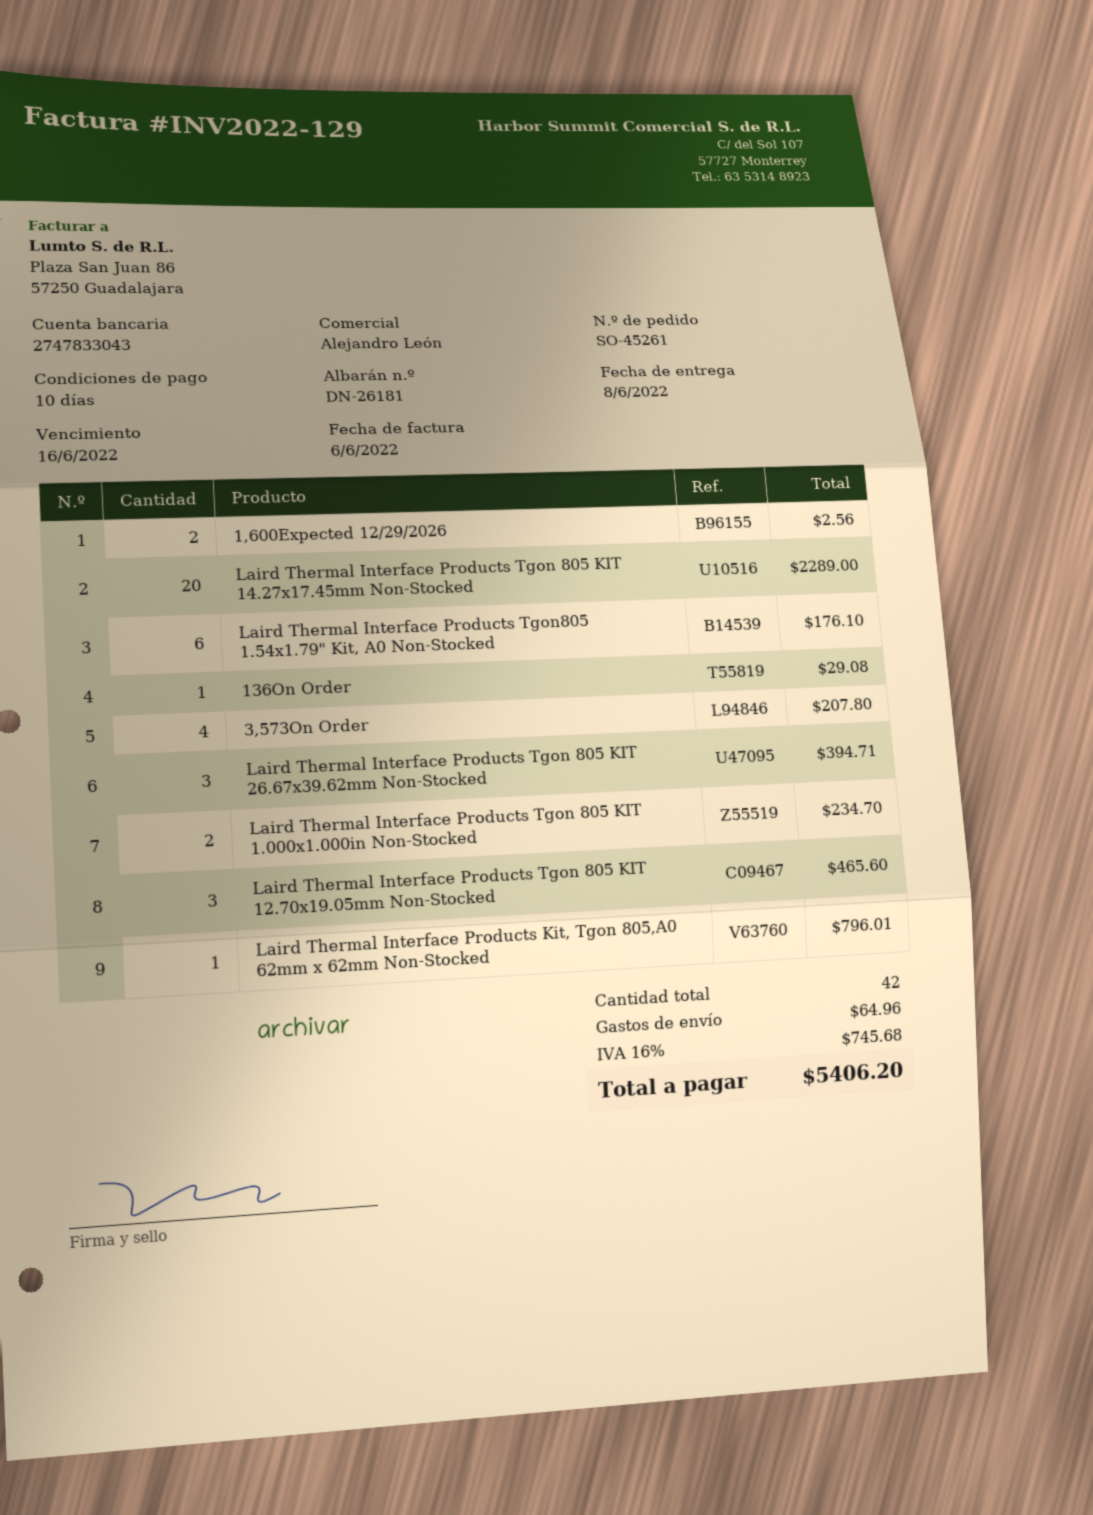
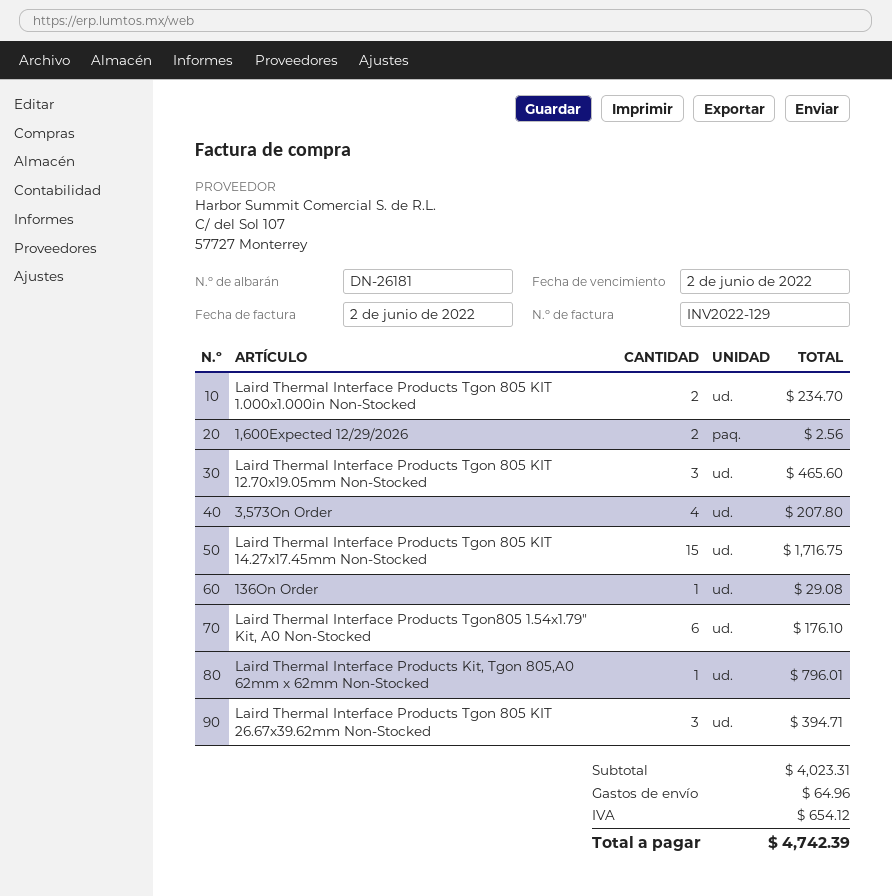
invoice date: 2022-06-06 -> 2022-06-02
due date: 2022-06-16 -> 2022-06-02
Laird Thermal Interface Products Tgon 805 KIT 14.27x17.45mm Non-Stocked: 20 for 2289.00 -> 15 for 1716.75
tax: 745.68 -> 654.12
total: 5406.20 -> 4742.39

